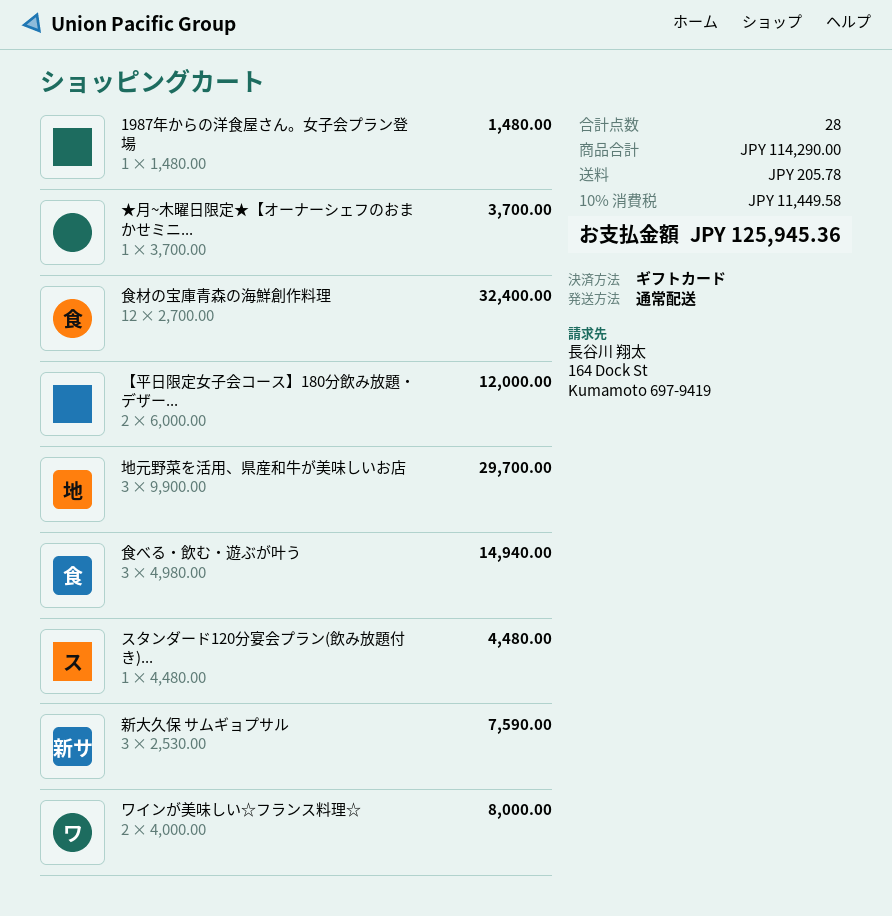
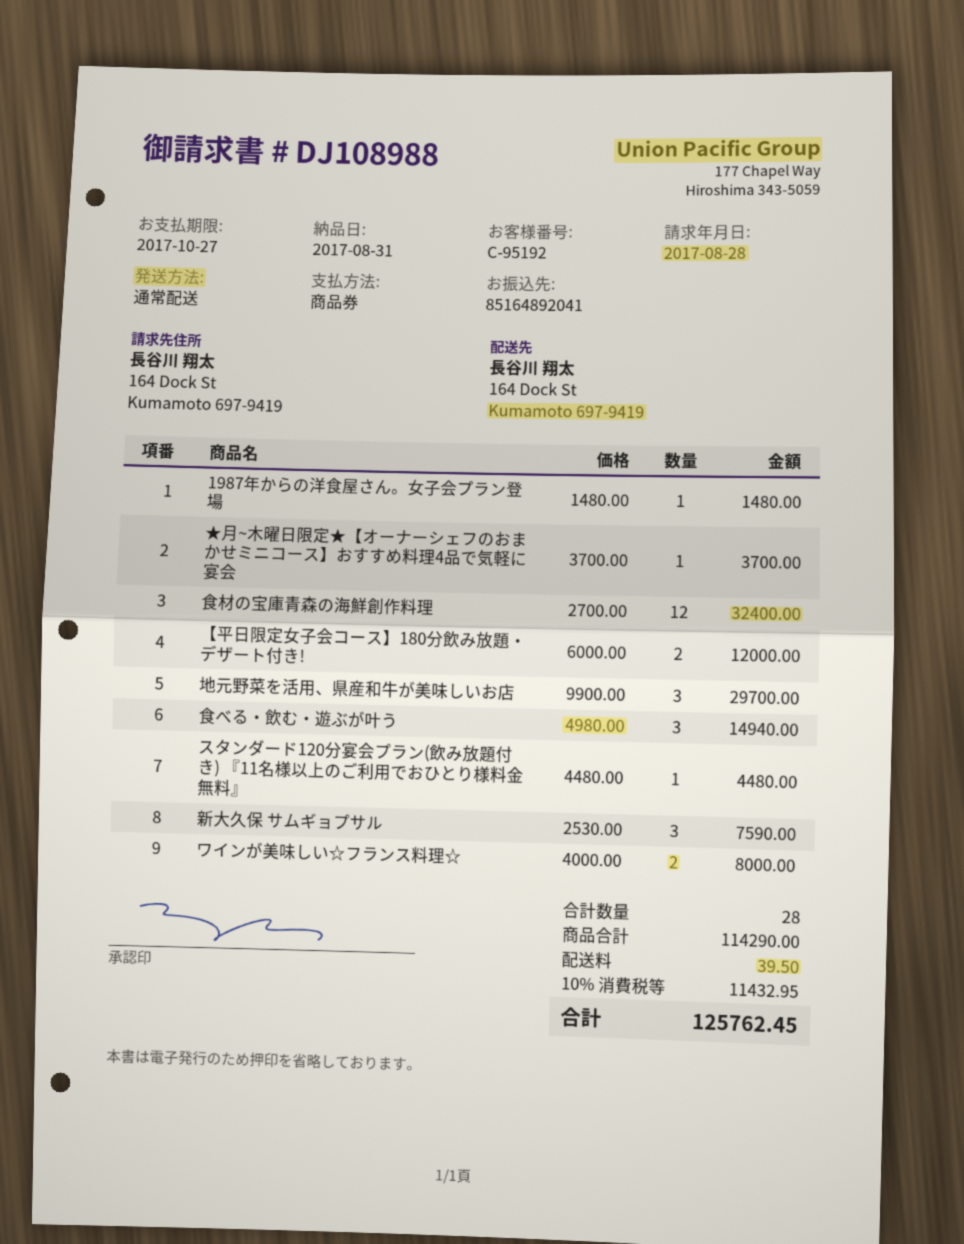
shipping: 205.78 -> 39.50
tax: 10% = 11449.58 -> 10% = 11432.95
total: 125945.36 -> 125762.45

